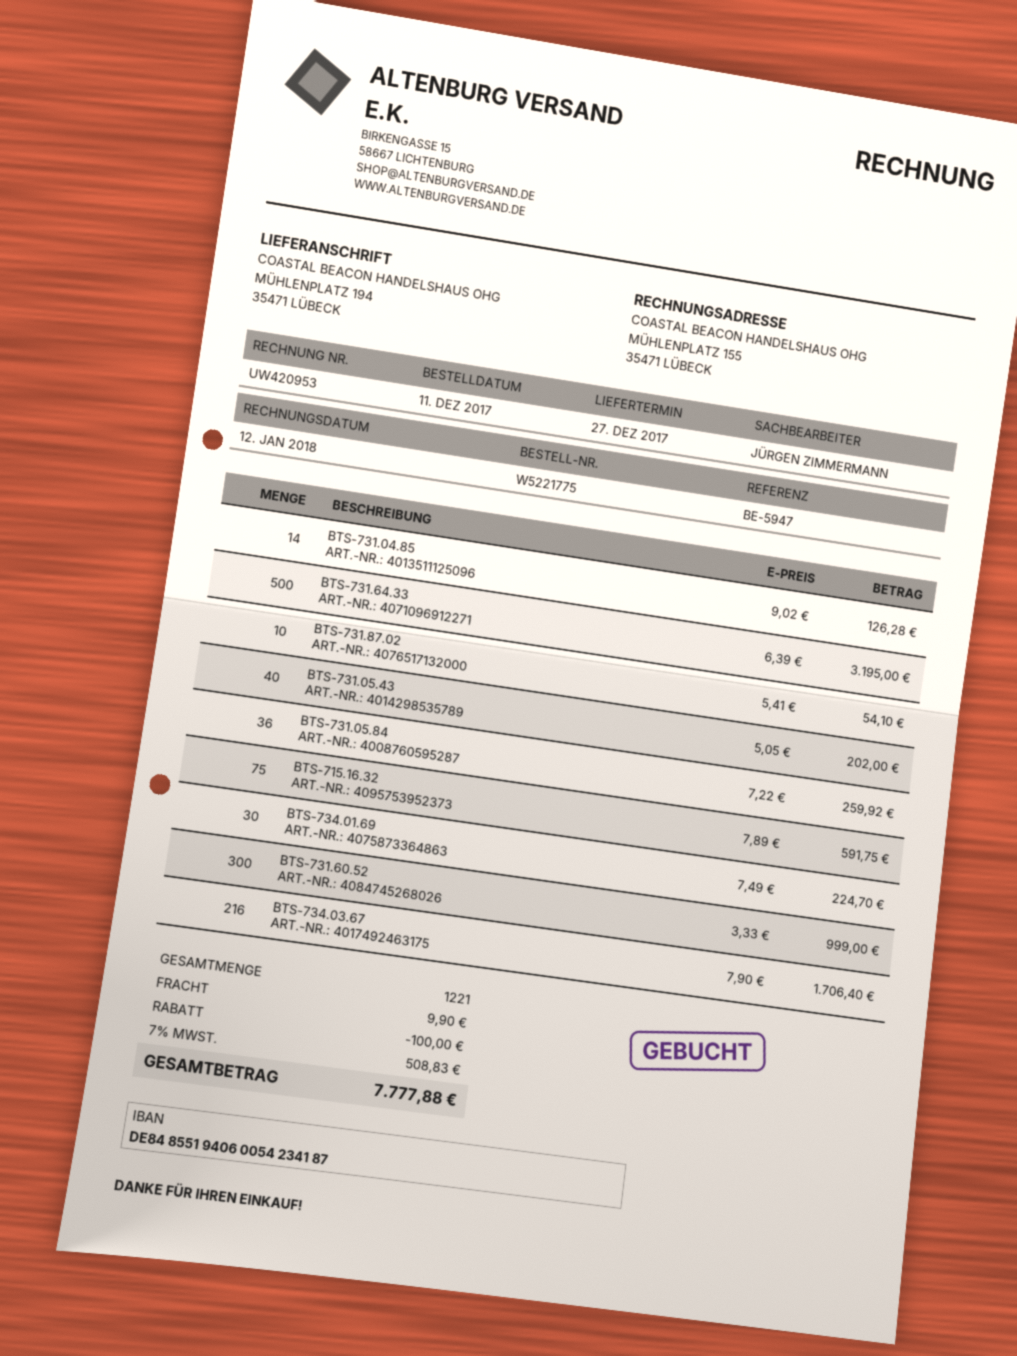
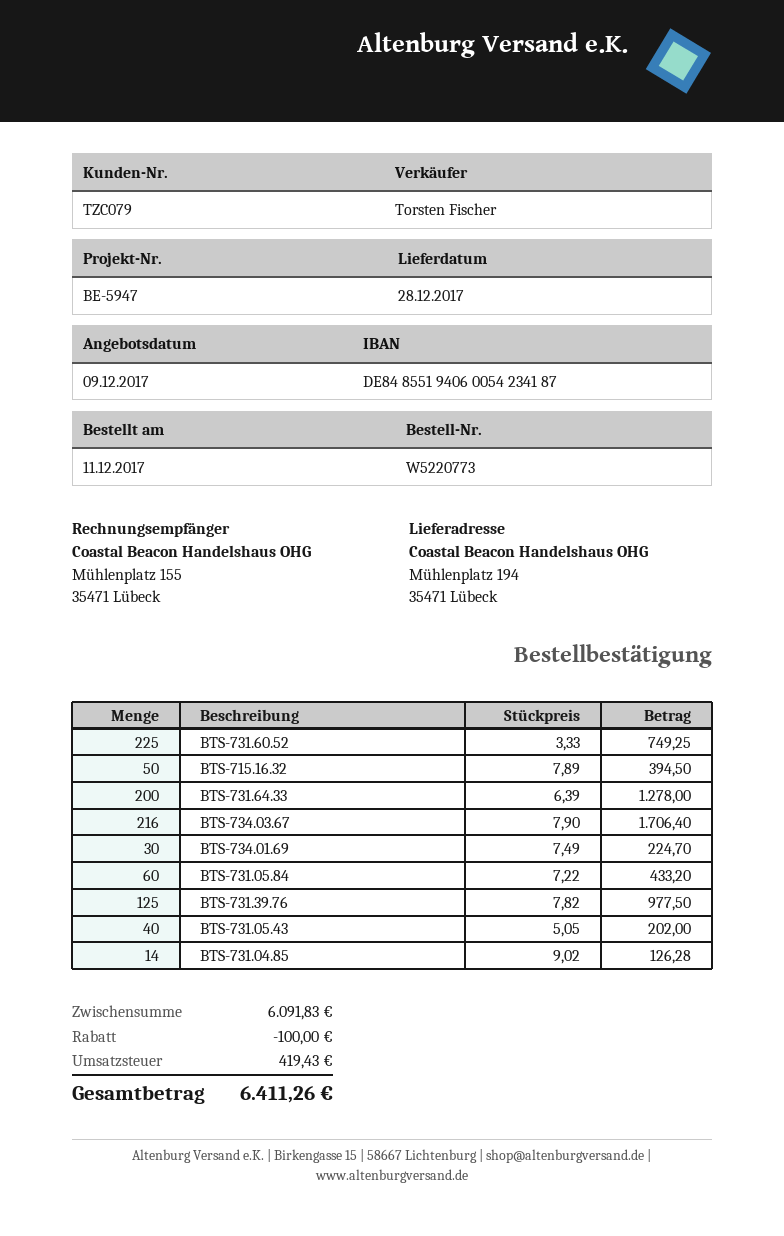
order number: W5221775 -> W5220773
delivery date: 2017-12-27 -> 2017-12-28
sales rep: JÜRGEN ZIMMERMANN -> Torsten Fischer
BTS-731.64.33: 500 x 6.39 = 3195.00 -> 200 x 6.39 = 1278.00
BTS-731.87.02: 10 x 5.41 = 54.10 -> none
BTS-731.05.84: 36 x 7.22 = 259.92 -> 60 x 7.22 = 433.20
BTS-715.16.32: 75 x 7.89 = 591.75 -> 50 x 7.89 = 394.50
BTS-731.60.52: 300 x 3.33 = 999.00 -> 225 x 3.33 = 749.25
BTS-731.39.76: none -> 125 x 7.82 = 977.50
shipping: 9.90 -> none
tax: 508.83 -> 419.43
total: 7777.88 -> 6411.26

